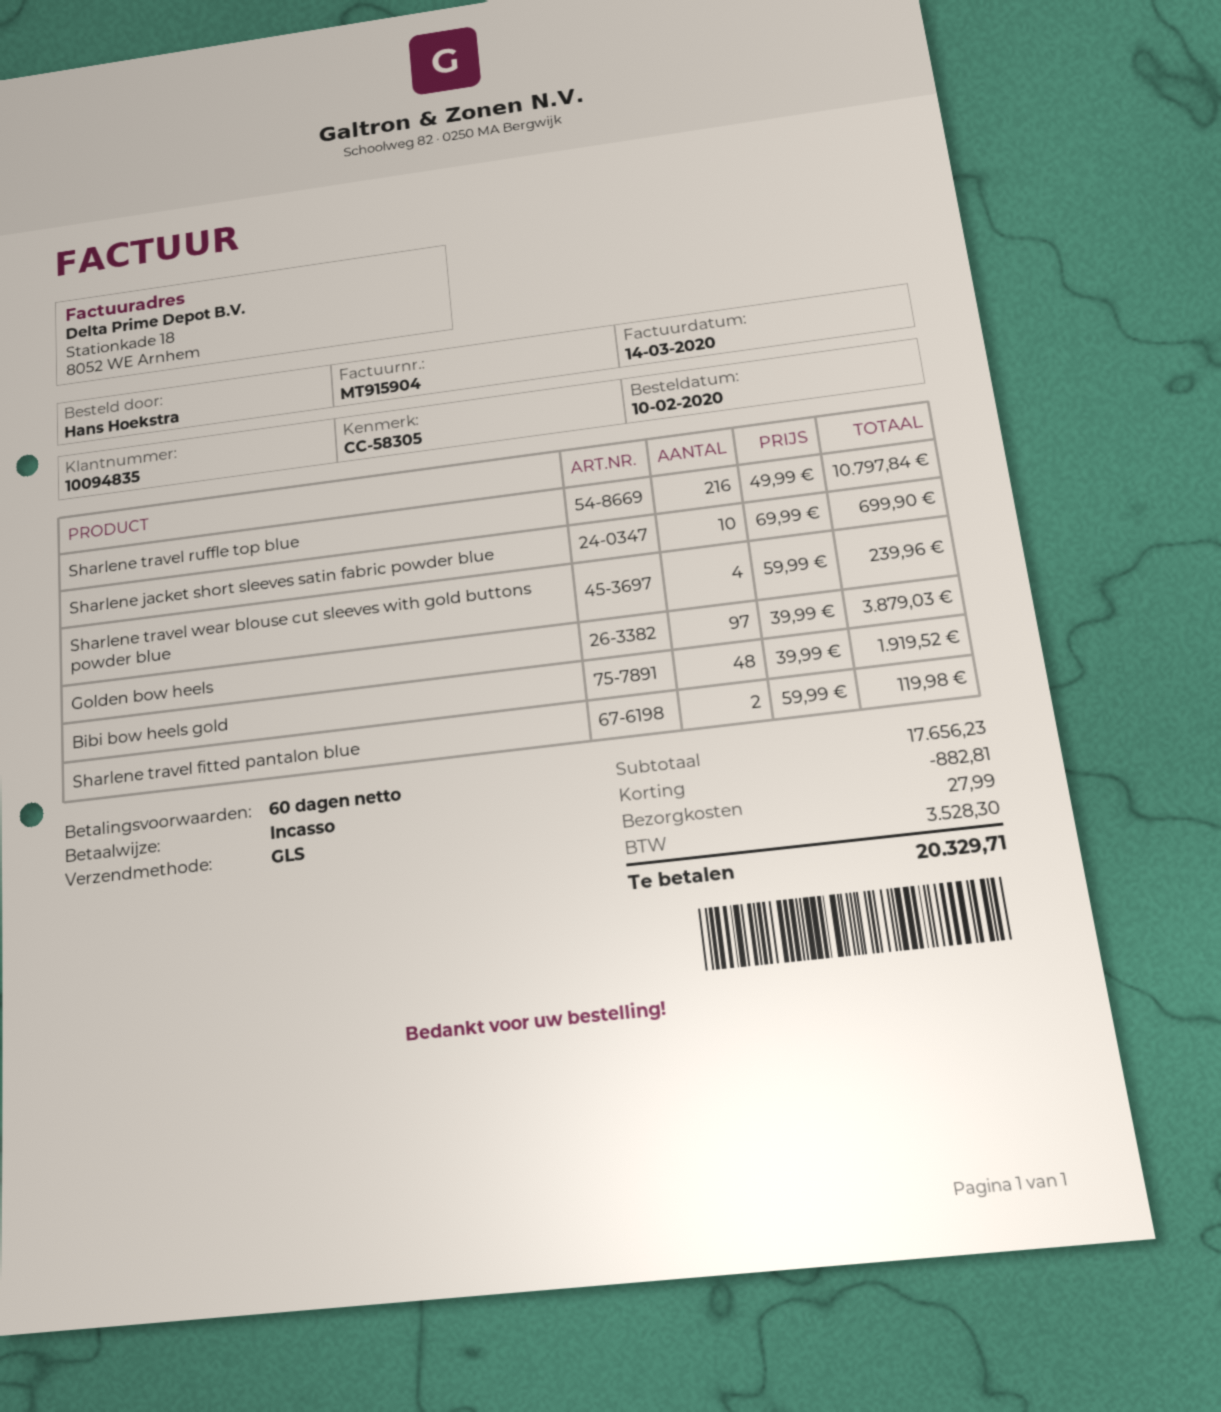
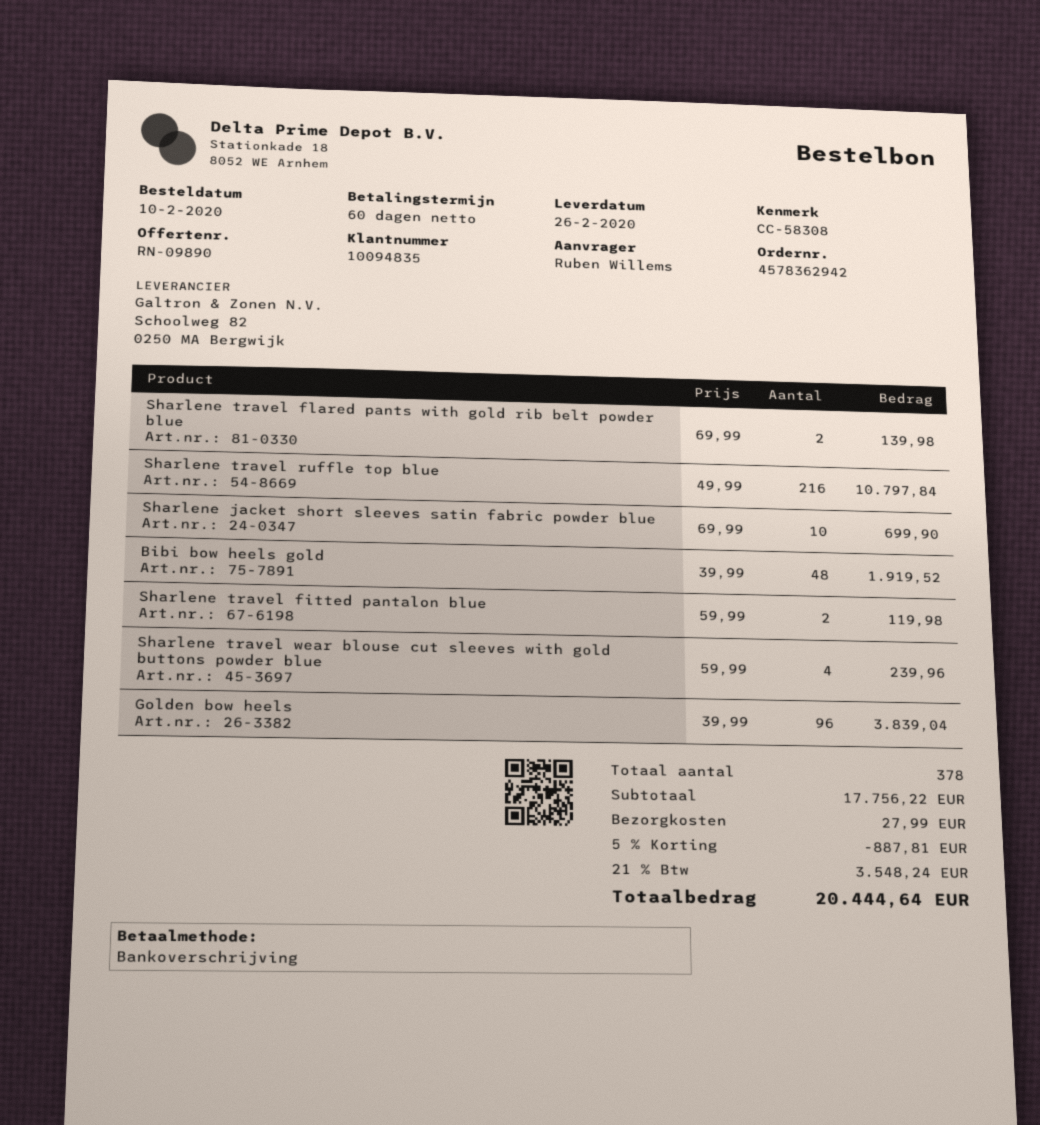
reference: CC-58305 -> CC-58308
ordered by: Hans Hoekstra -> Ruben Willems
payment method: direct debit -> bank transfer
Golden bow heels: 97 x 39.99 = 3879.03 -> 96 x 39.99 = 3839.04
Sharlene travel flared pants with gold rib belt powder blue: none -> 2 x 69.99 = 139.98
subtotal: 17656.23 -> 17756.22
discount: 882.81 -> 887.81
tax: 3528.30 -> 3548.24
total: 20329.71 -> 20444.64

